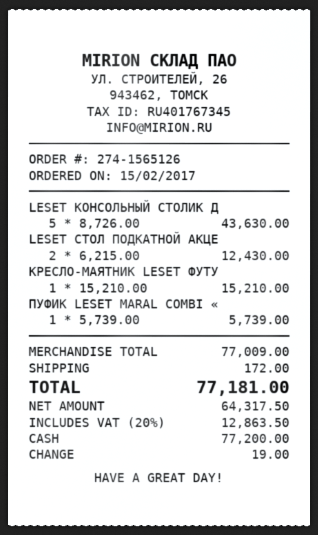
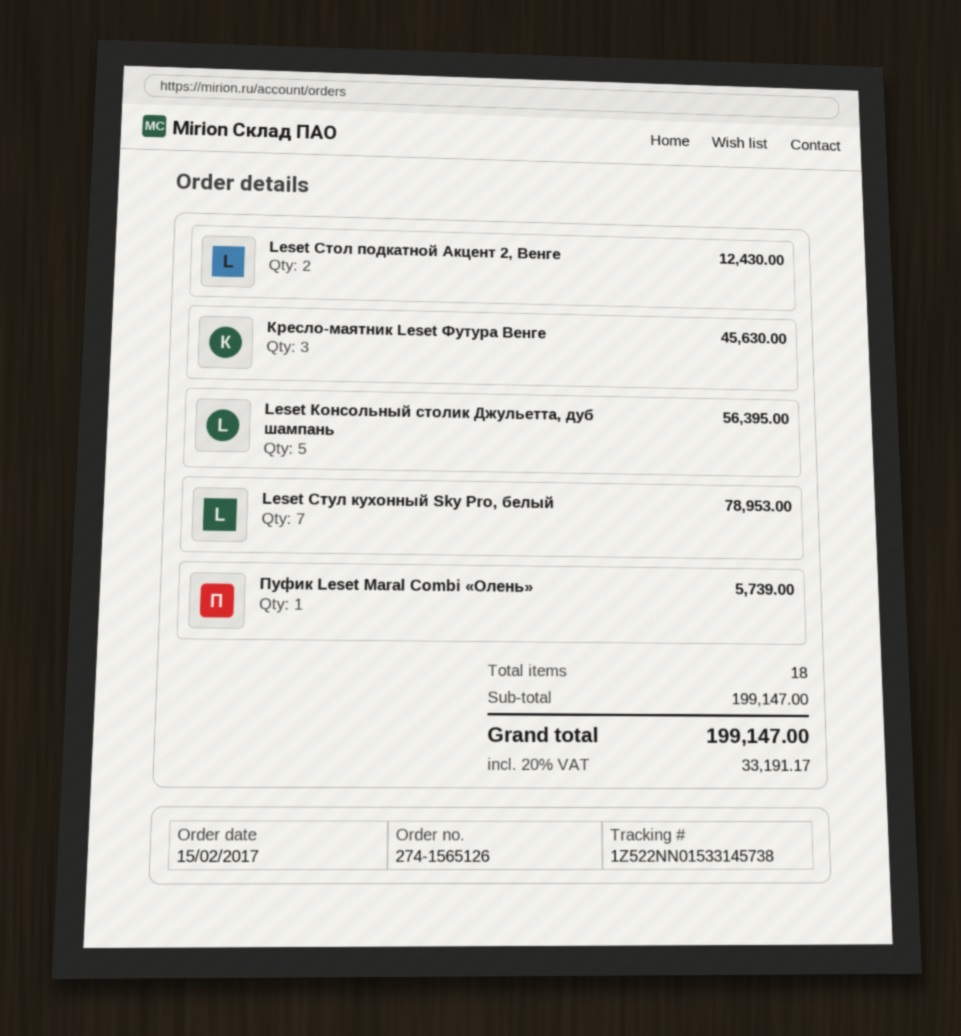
LESET КОНСОЛЬНЫЙ СТОЛИК Д: 5 for 43630.00 -> 5 for 56395.00
КРЕСЛО-МАЯТНИК LESET ФУТУ: 1 for 15210.00 -> 3 for 45630.00
Leset Стул кухонный Sky Pro, белый: none -> 7 for 78953.00
subtotal: 77009.00 -> 199147.00
shipping: 172.00 -> none
tax: 20% = 12863.50 -> 20% = 33191.17
total: 77181.00 -> 199147.00

